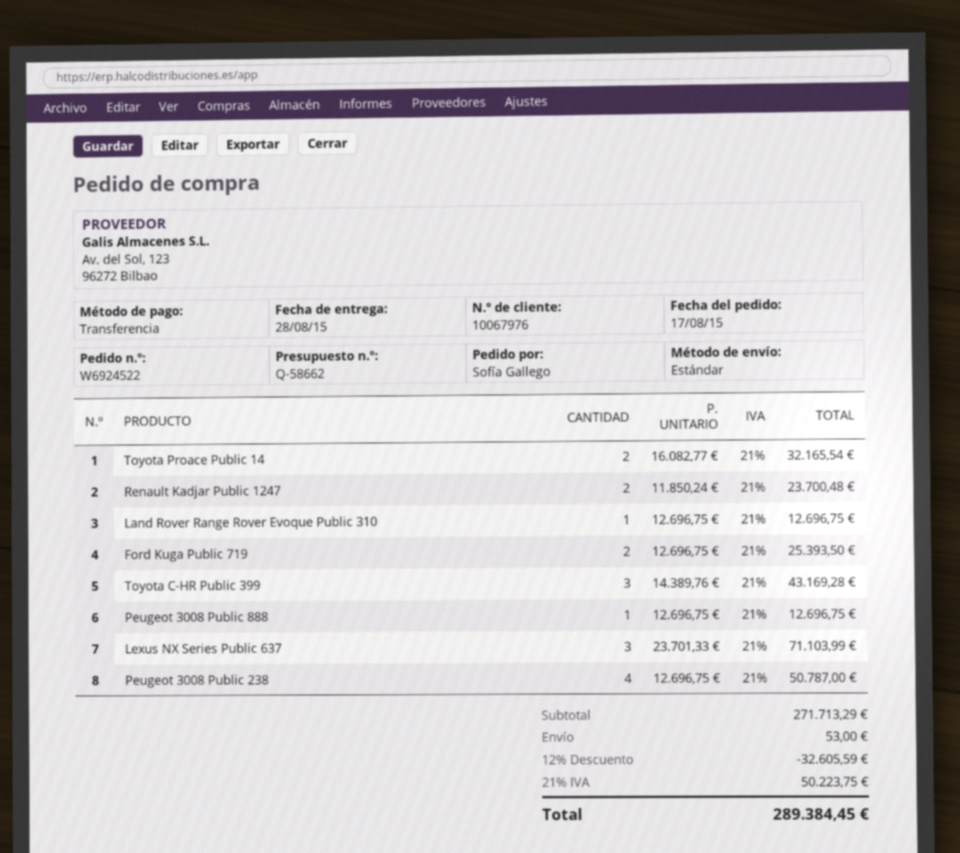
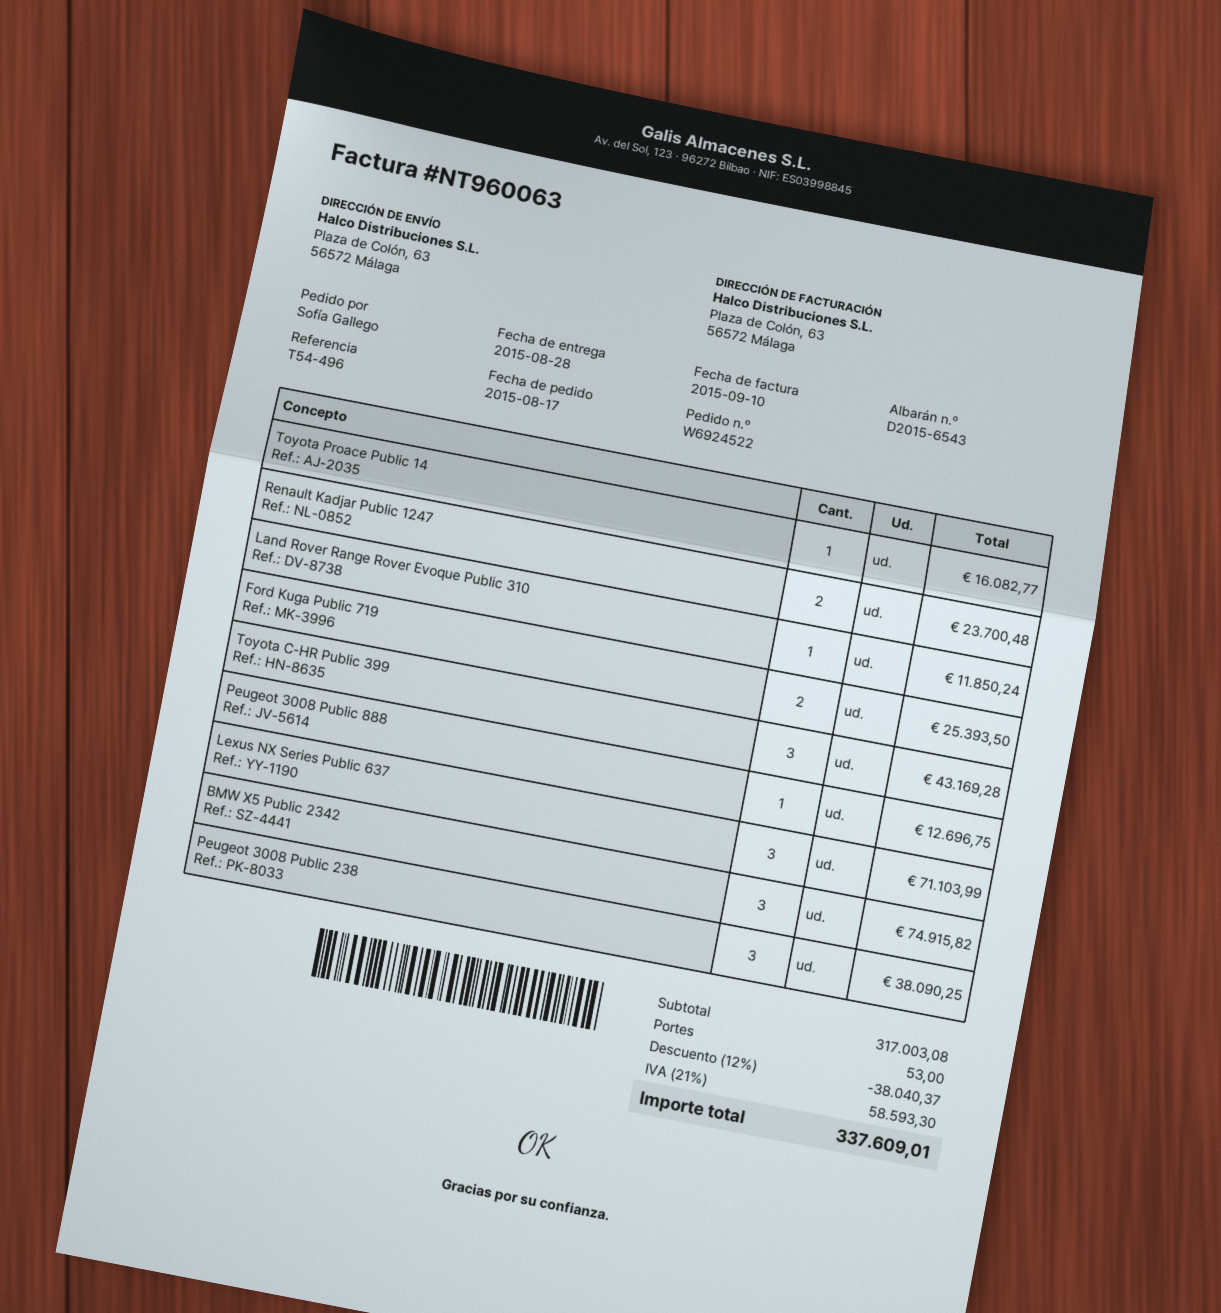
Toyota Proace Public 14: 2 for 32165.54 -> 1 for 16082.77
Land Rover Range Rover Evoque Public 310: 1 for 12696.75 -> 1 for 11850.24
Peugeot 3008 Public 238: 4 for 50787.00 -> 3 for 38090.25
BMW X5 Public 2342: none -> 3 for 74915.82
subtotal: 271713.29 -> 317003.08
discount: 12% = 32605.59 -> 12% = 38040.37
tax: 21% = 50223.75 -> 21% = 58593.30
total: 289384.45 -> 337609.01

